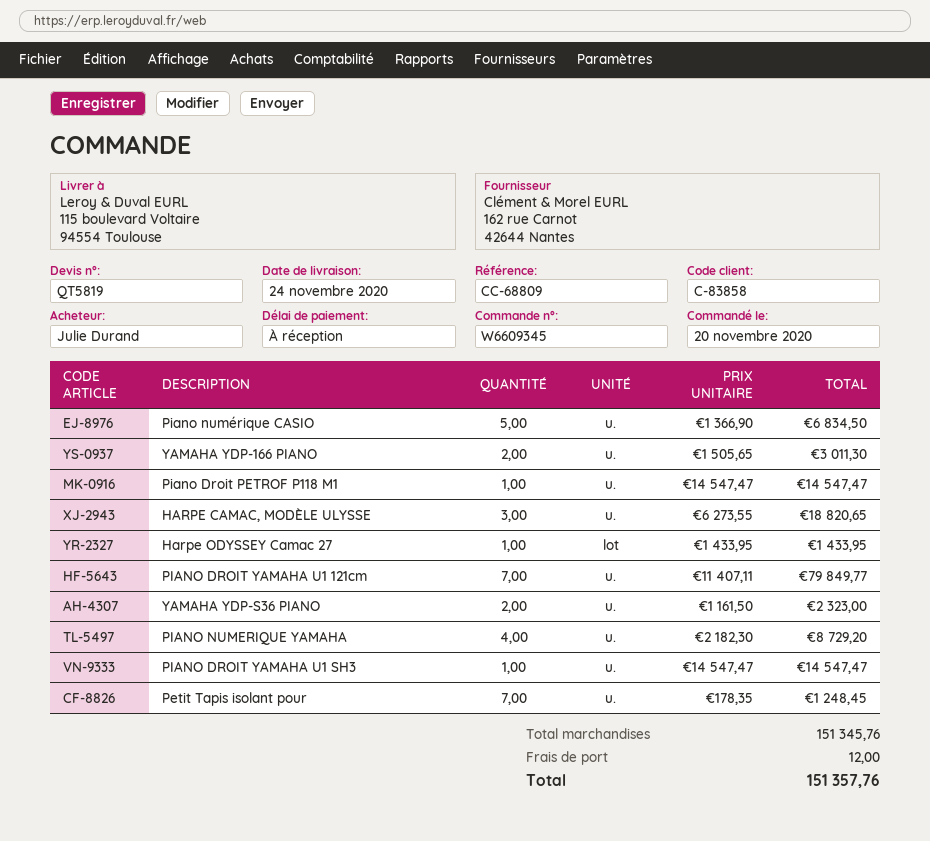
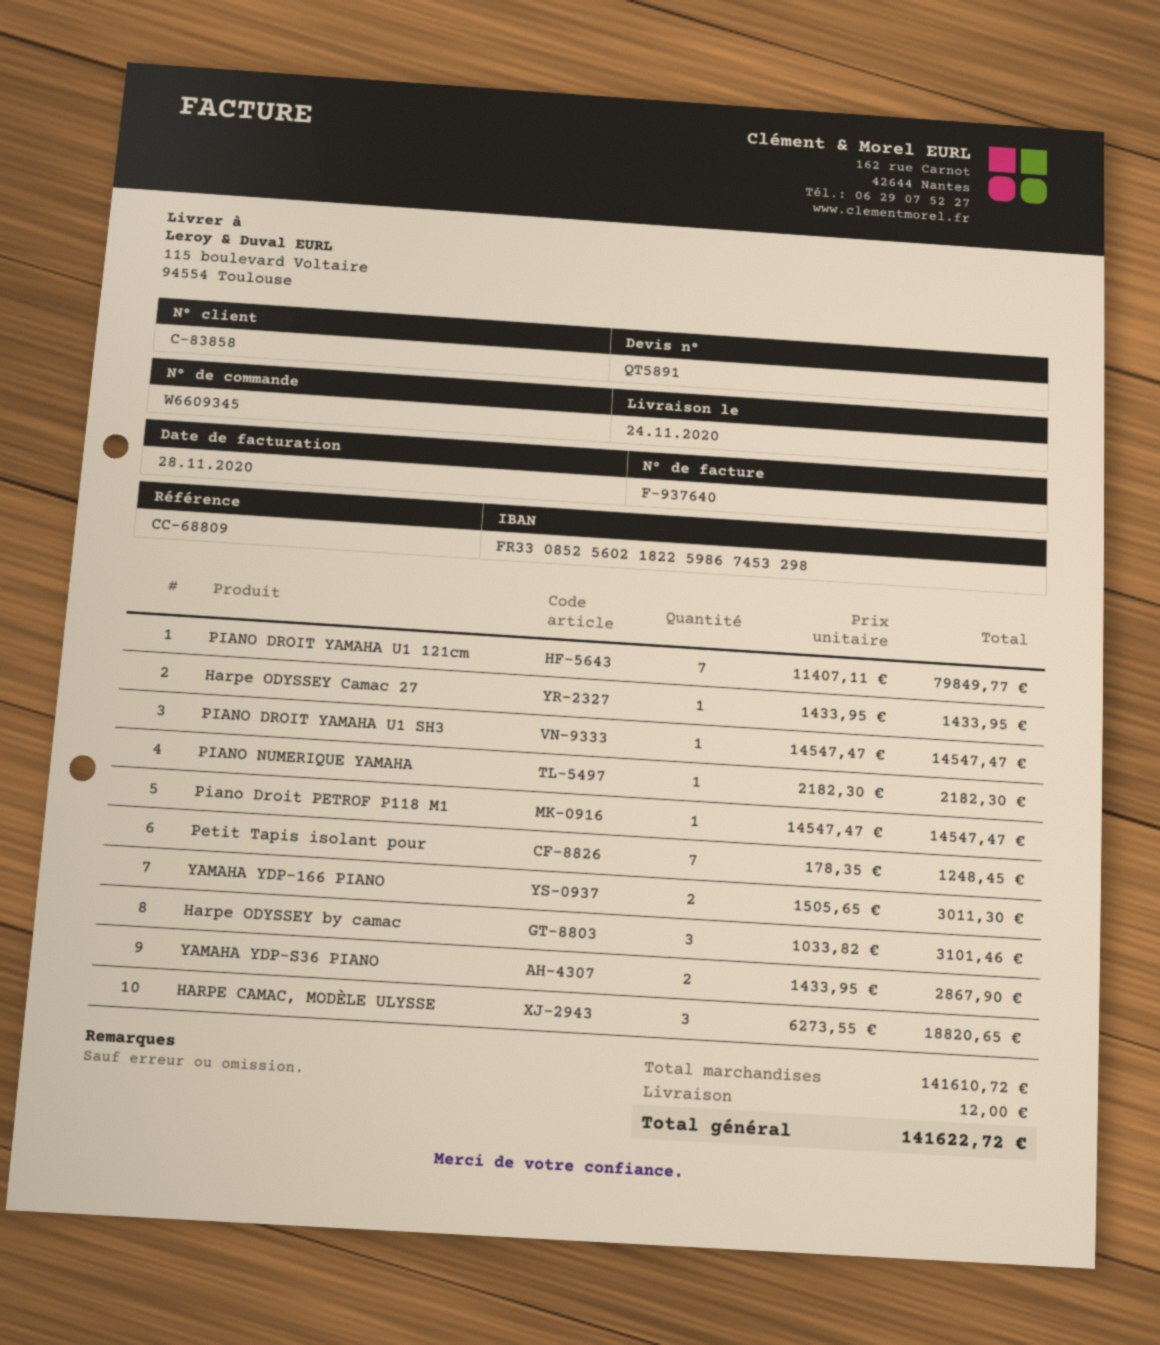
quote number: QT5819 -> QT5891
Piano numérique CASIO: 5 x 1366.90 = 6834.50 -> none
YAMAHA YDP-S36 PIANO: 2 x 1161.50 = 2323.00 -> 2 x 1433.95 = 2867.90
PIANO NUMERIQUE YAMAHA: 4 x 2182.30 = 8729.20 -> 1 x 2182.30 = 2182.30
Harpe ODYSSEY by camac: none -> 3 x 1033.82 = 3101.46
subtotal: 151345.76 -> 141610.72
total: 151357.76 -> 141622.72

